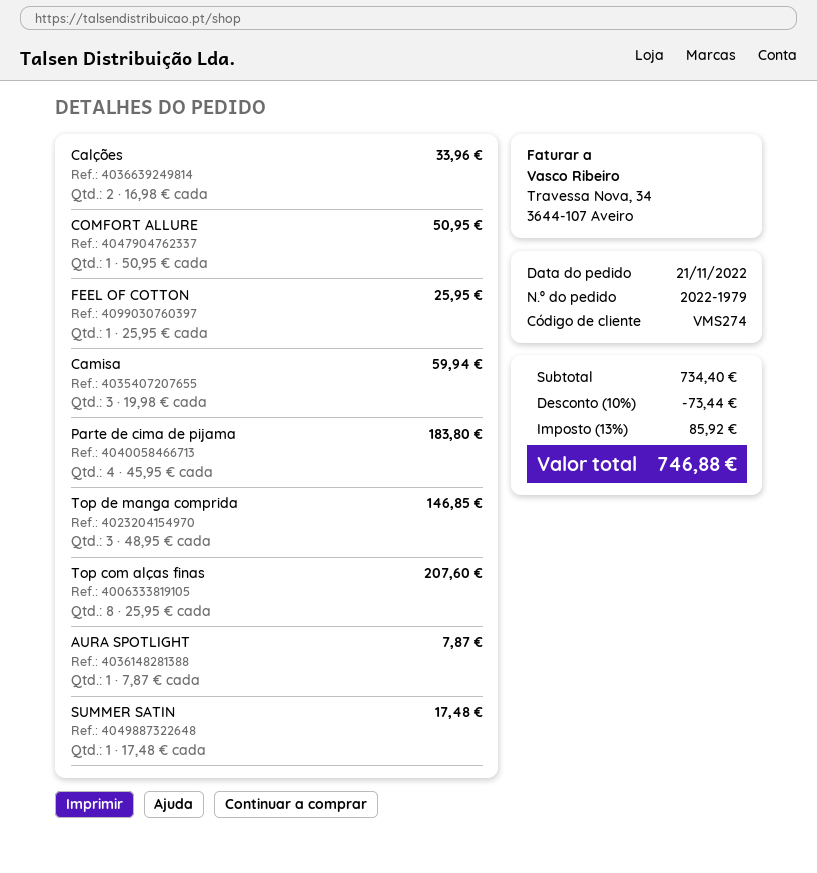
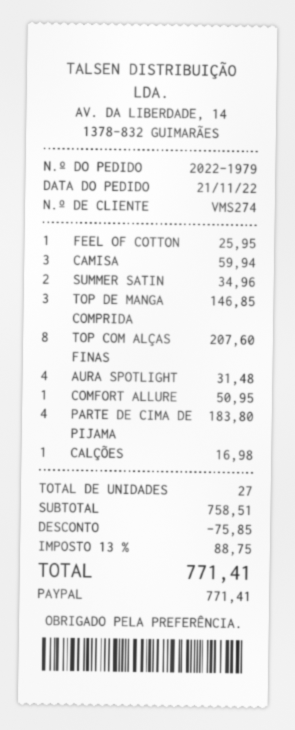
Calções: 2 for 33.96 -> 1 for 16.98
AURA SPOTLIGHT: 1 for 7.87 -> 4 for 31.48
SUMMER SATIN: 1 for 17.48 -> 2 for 34.96
subtotal: 734.40 -> 758.51
discount: 73.44 -> 75.85
tax: 13% = 85.92 -> 13% = 88.75
total: 746.88 -> 771.41

